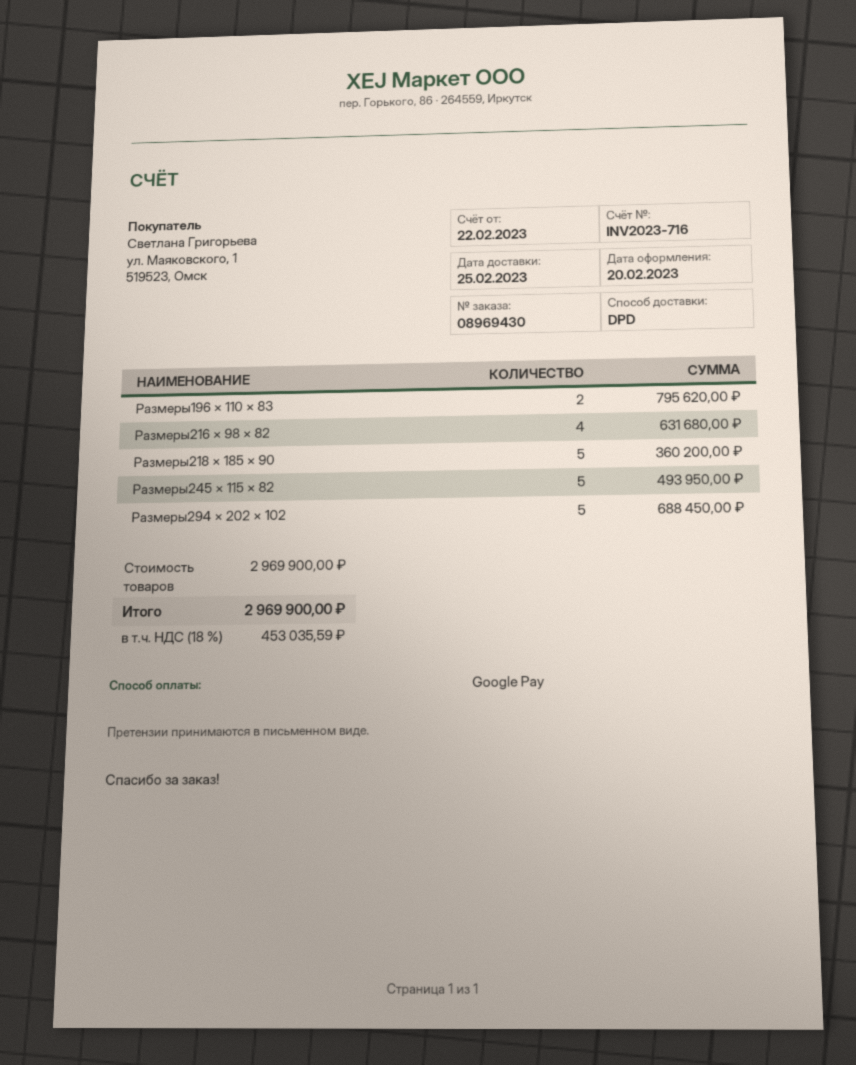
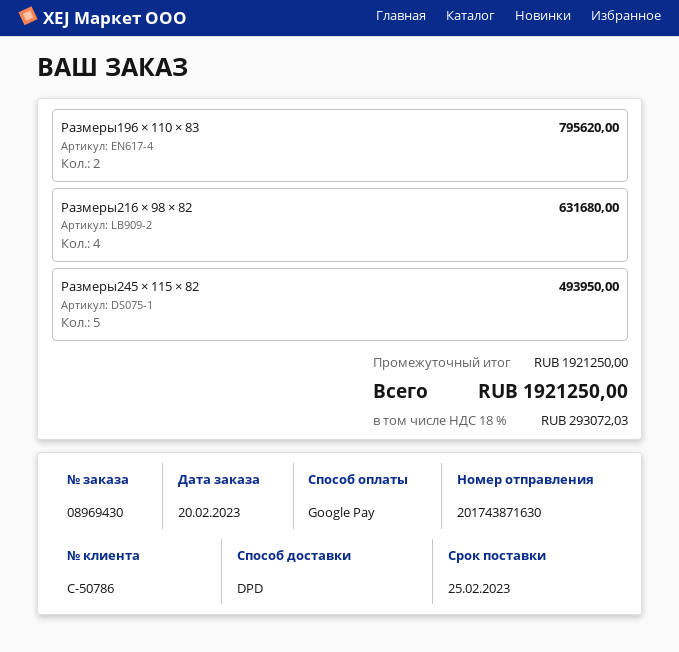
Размеры218 × 185 × 90: 5 for 360200.00 -> none
Размеры294 × 202 × 102: 5 for 688450.00 -> none
subtotal: 2969900.00 -> 1921250.00
tax: 18% = 453035.59 -> 18% = 293072.03
total: 2969900.00 -> 1921250.00

